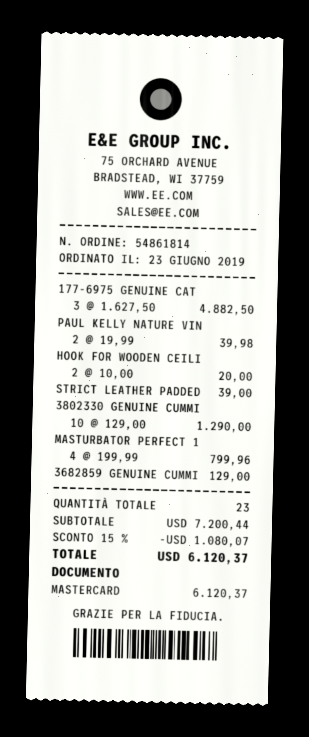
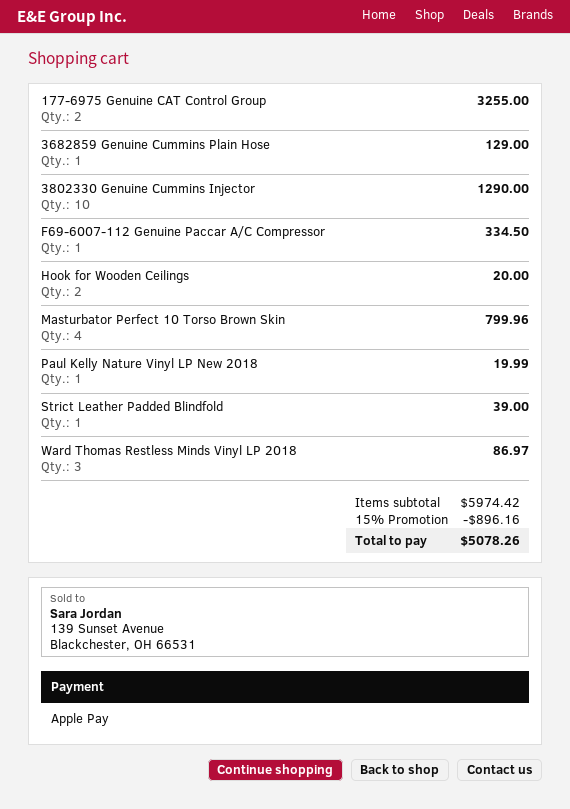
payment method: Mastercard -> Apple Pay
177-6975 GENUINE CAT: 3 for 4882.50 -> 2 for 3255.00
PAUL KELLY NATURE VIN: 2 for 39.98 -> 1 for 19.99
F69-6007-112 Genuine Paccar A/C Compressor: none -> 1 for 334.50
Ward Thomas Restless Minds Vinyl LP 2018: none -> 3 for 86.97
subtotal: 7200.44 -> 5974.42
discount: 15% = 1080.07 -> 15% = 896.16
total: 6120.37 -> 5078.26

